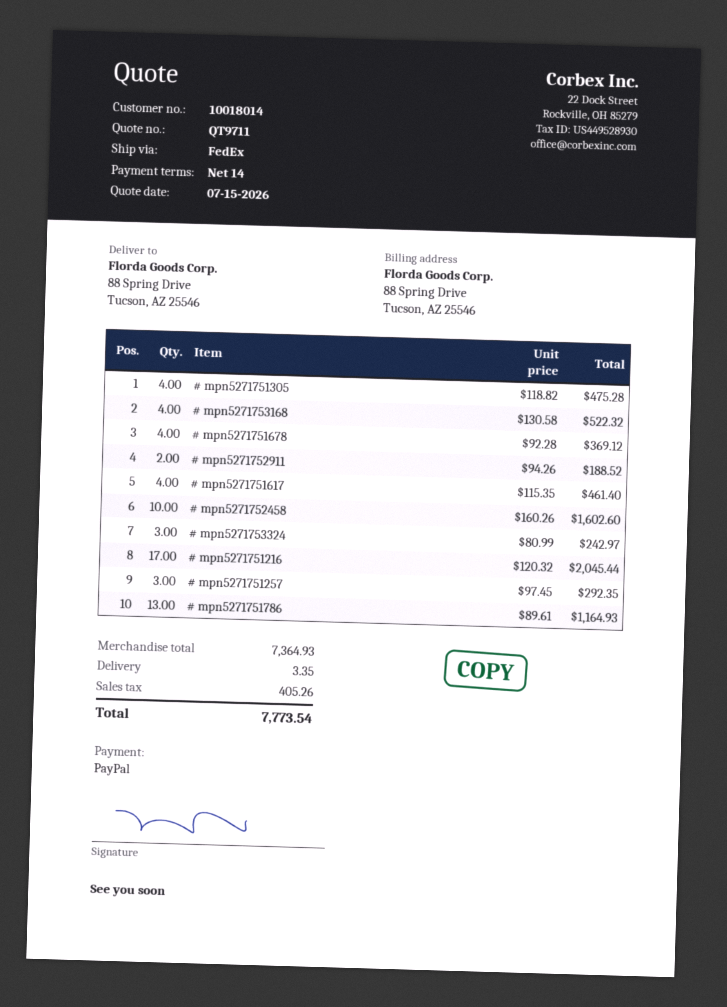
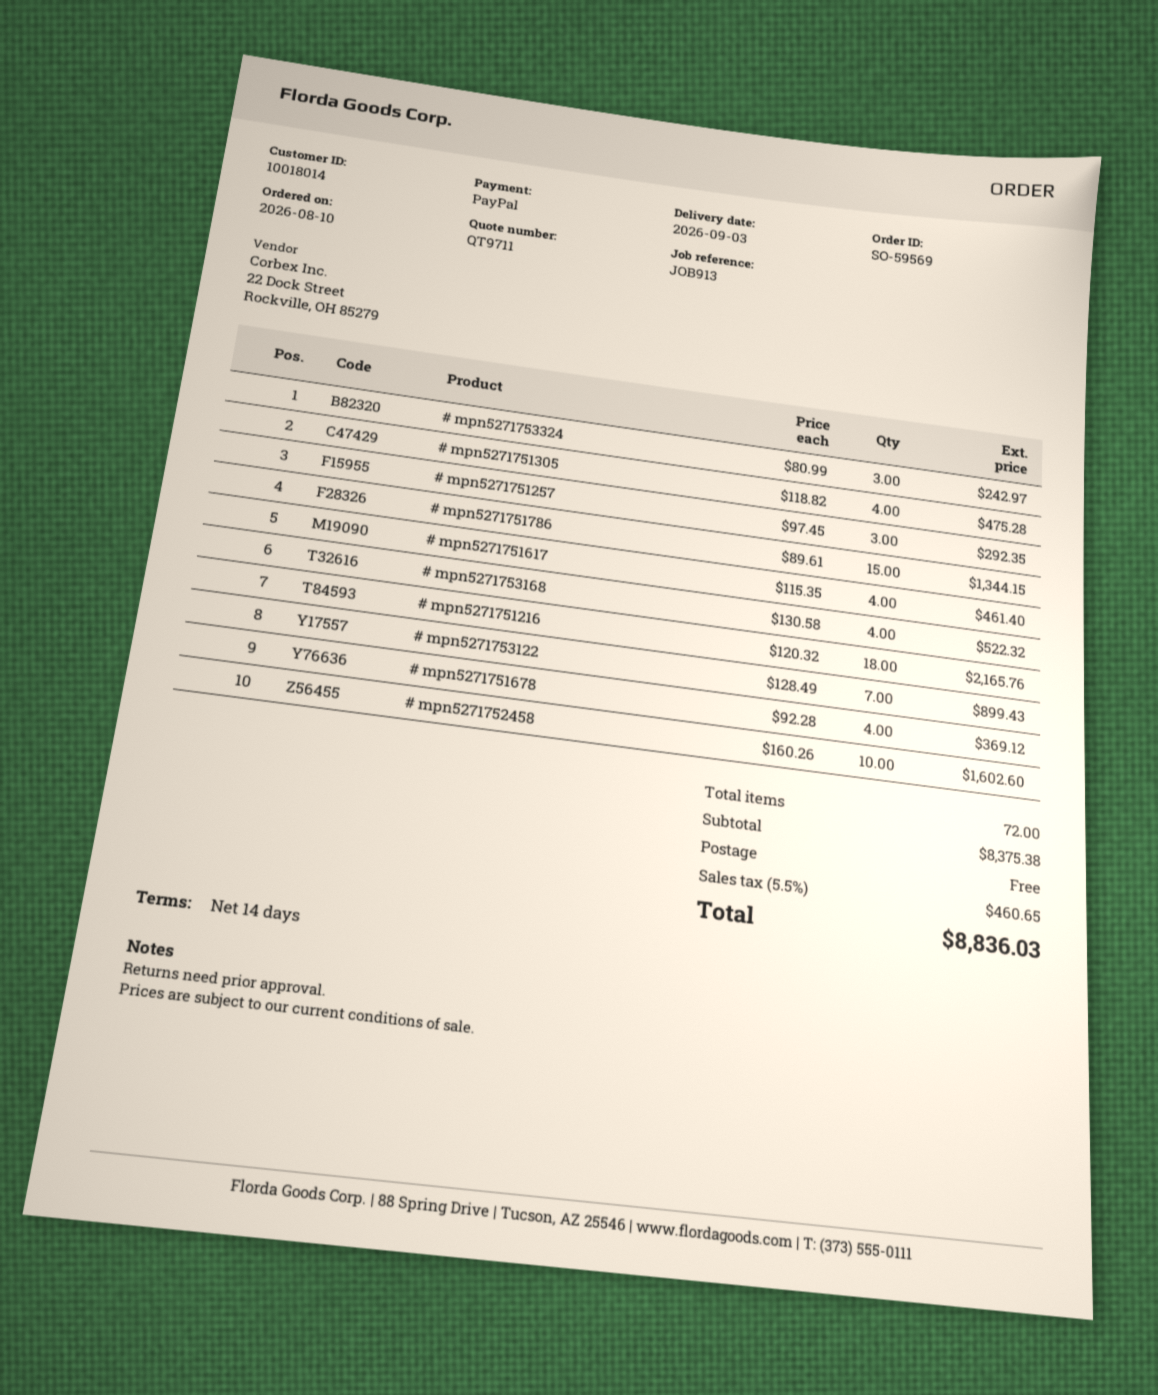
# mpn5271752911: 2 x 94.26 = 188.52 -> none
# mpn5271751216: 17 x 120.32 = 2045.44 -> 18 x 120.32 = 2165.76
# mpn5271751786: 13 x 89.61 = 1164.93 -> 15 x 89.61 = 1344.15
# mpn5271753122: none -> 7 x 128.49 = 899.43
subtotal: 7364.93 -> 8375.38
shipping: 3.35 -> 0.00
tax: 405.26 -> 460.65
total: 7773.54 -> 8836.03

